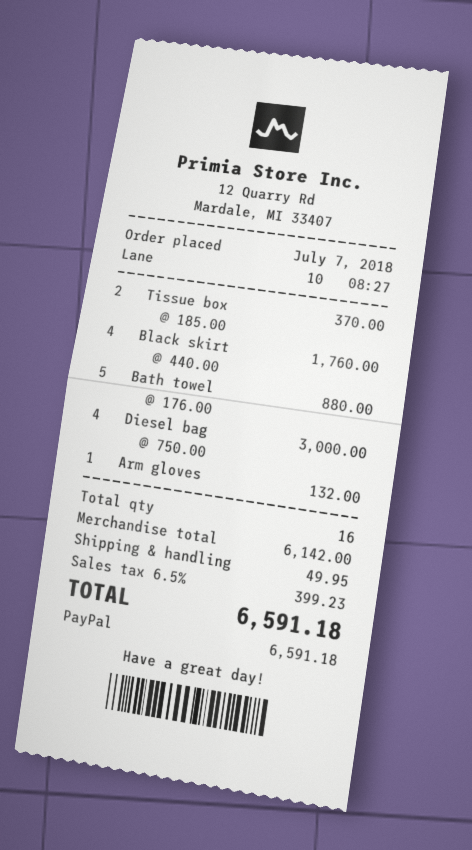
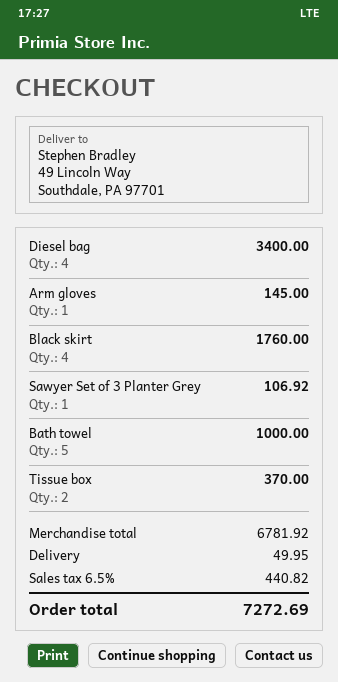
Bath towel: 5 for 880.00 -> 5 for 1000.00
Diesel bag: 4 for 3000.00 -> 4 for 3400.00
Arm gloves: 1 for 132.00 -> 1 for 145.00
Sawyer Set of 3 Planter Grey: none -> 1 for 106.92
subtotal: 6142.00 -> 6781.92
tax: 6.5% = 399.23 -> 6.5% = 440.82
total: 6591.18 -> 7272.69

